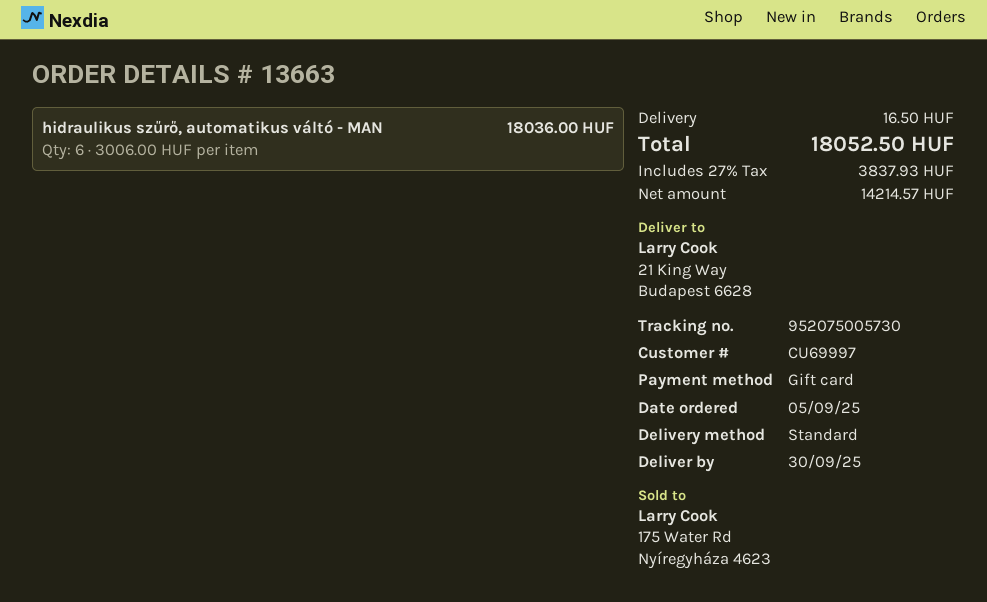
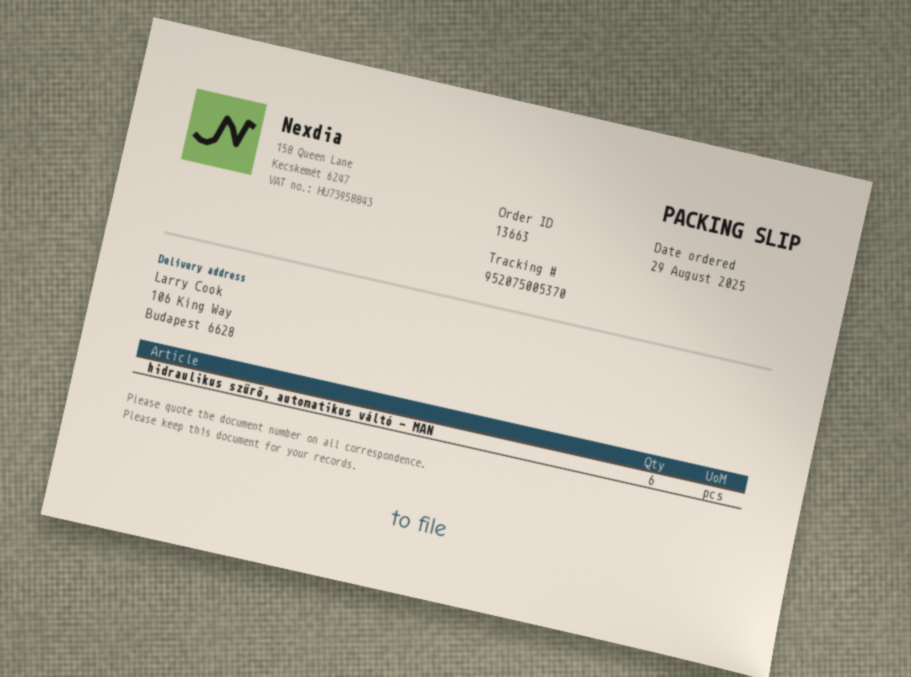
order date: 2025-09-05 -> 2025-08-29
tracking number: 952075005730 -> 952075005370
ship to: 21 King Way, Budapest 6628 -> 106 King Way, Budapest 6628

